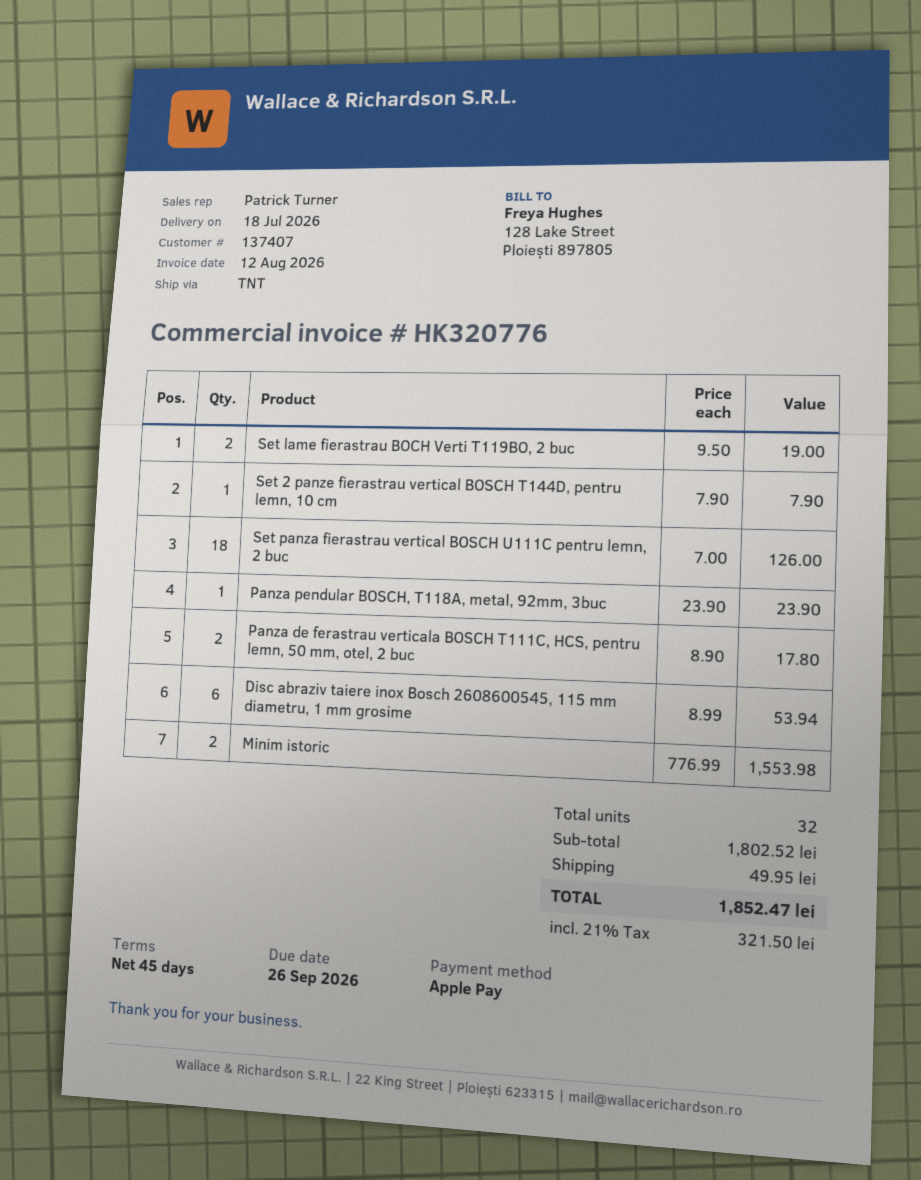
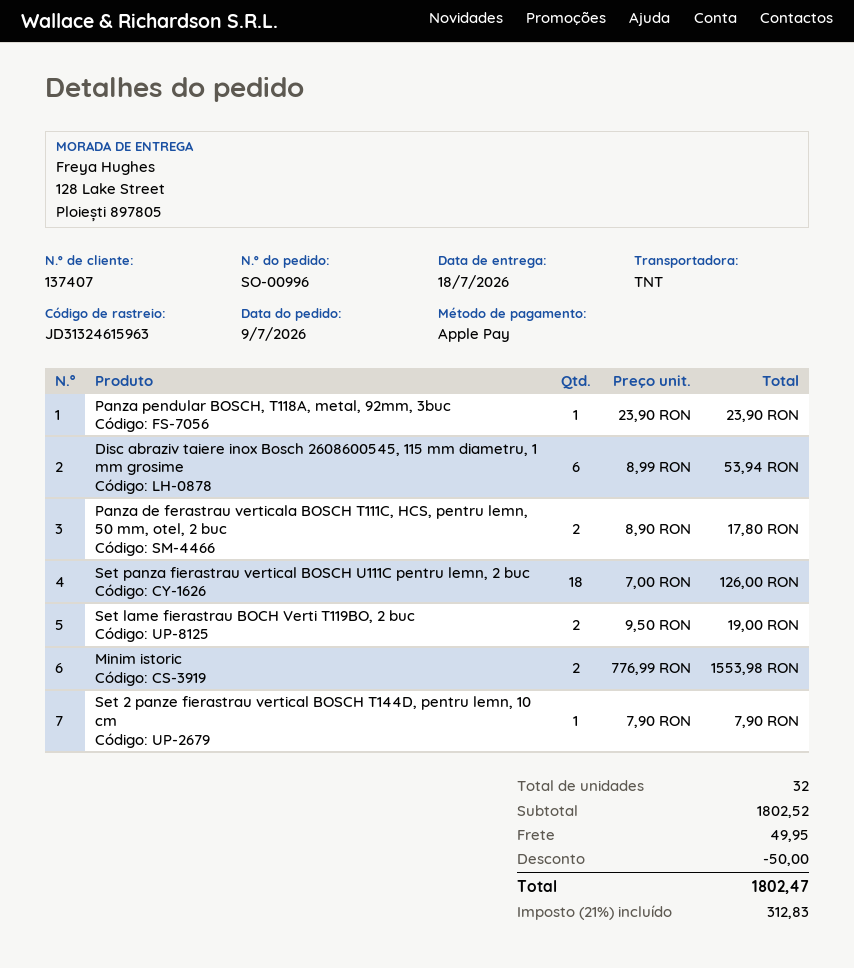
discount: none -> 50.00
tax: 21% = 321.50 -> 21% = 312.83
total: 1852.47 -> 1802.47

